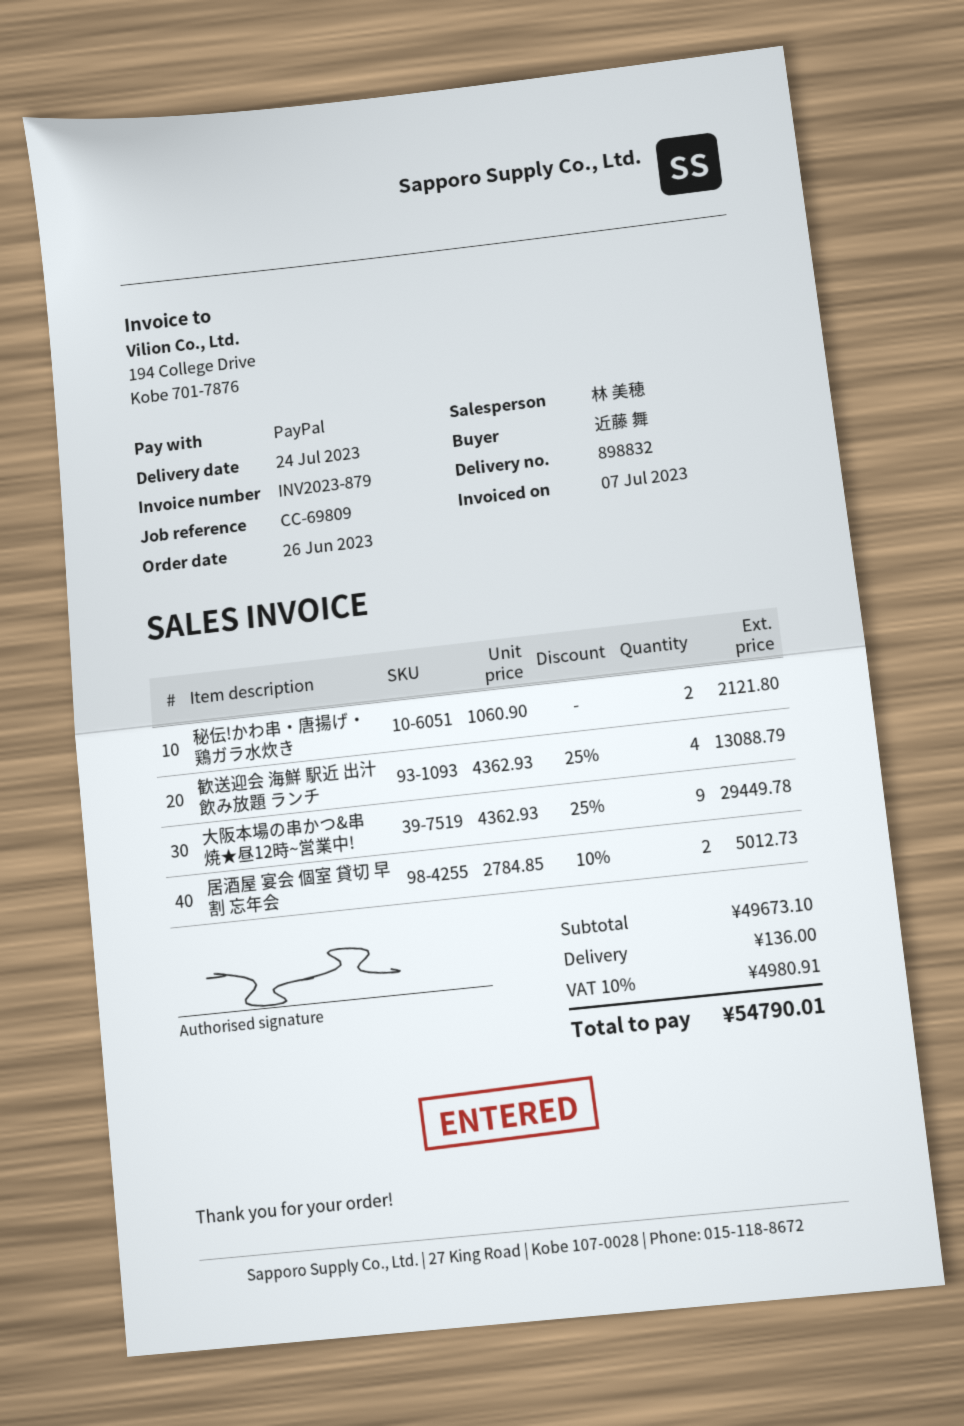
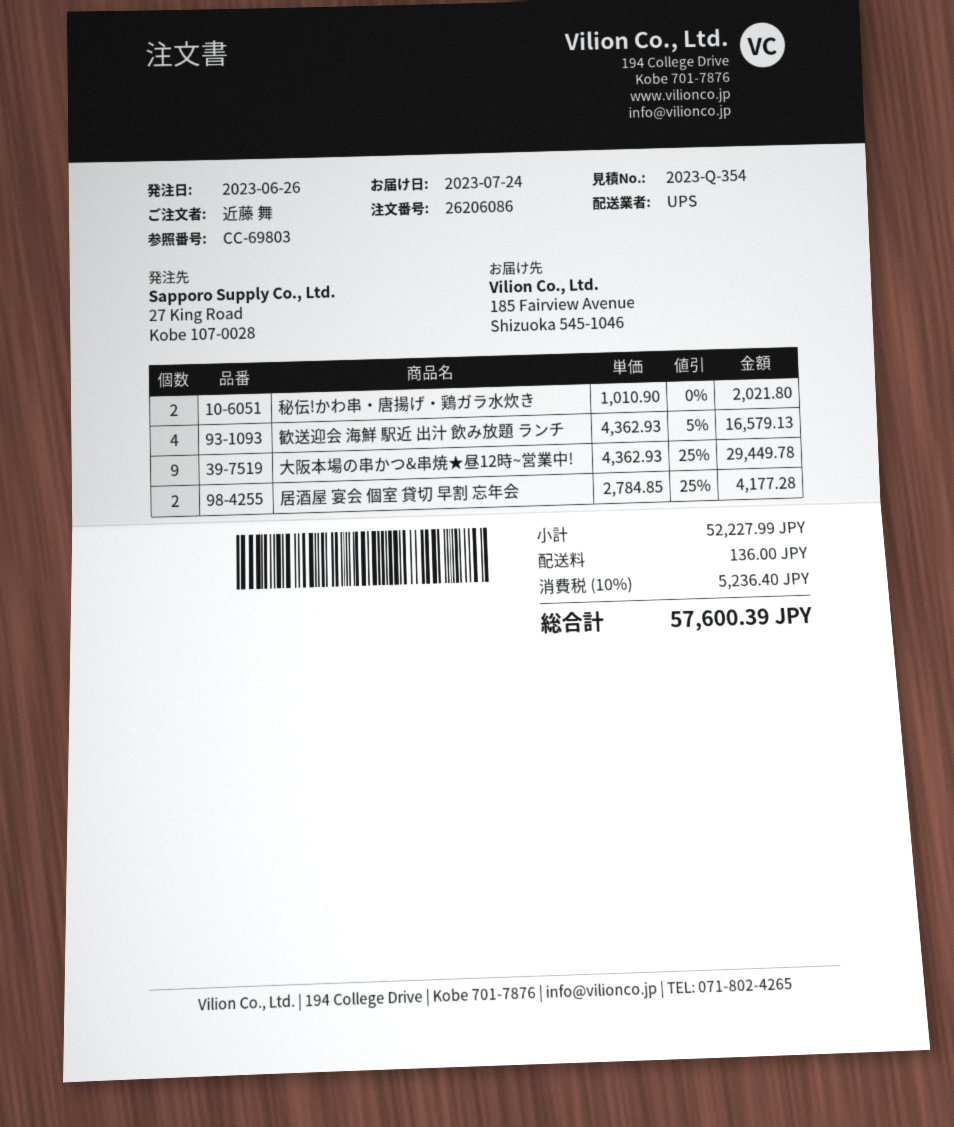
reference: CC-69809 -> CC-69803
秘伝!かわ串・唐揚げ・鶏ガラ水炊き: 2 x 1060.90 = 2121.80 -> 2 x 1010.90 = 2021.80
歓送迎会 海鮮 駅近 出汁 飲み放題 ランチ: 4 x 4362.93 - 25% = 13088.79 -> 4 x 4362.93 - 5% = 16579.13
居酒屋 宴会 個室 貸切 早割 忘年会: 2 x 2784.85 - 10% = 5012.73 -> 2 x 2784.85 - 25% = 4177.28
subtotal: 49673.10 -> 52227.99
tax: 10% = 4980.91 -> 10% = 5236.40
total: 54790.01 -> 57600.39

